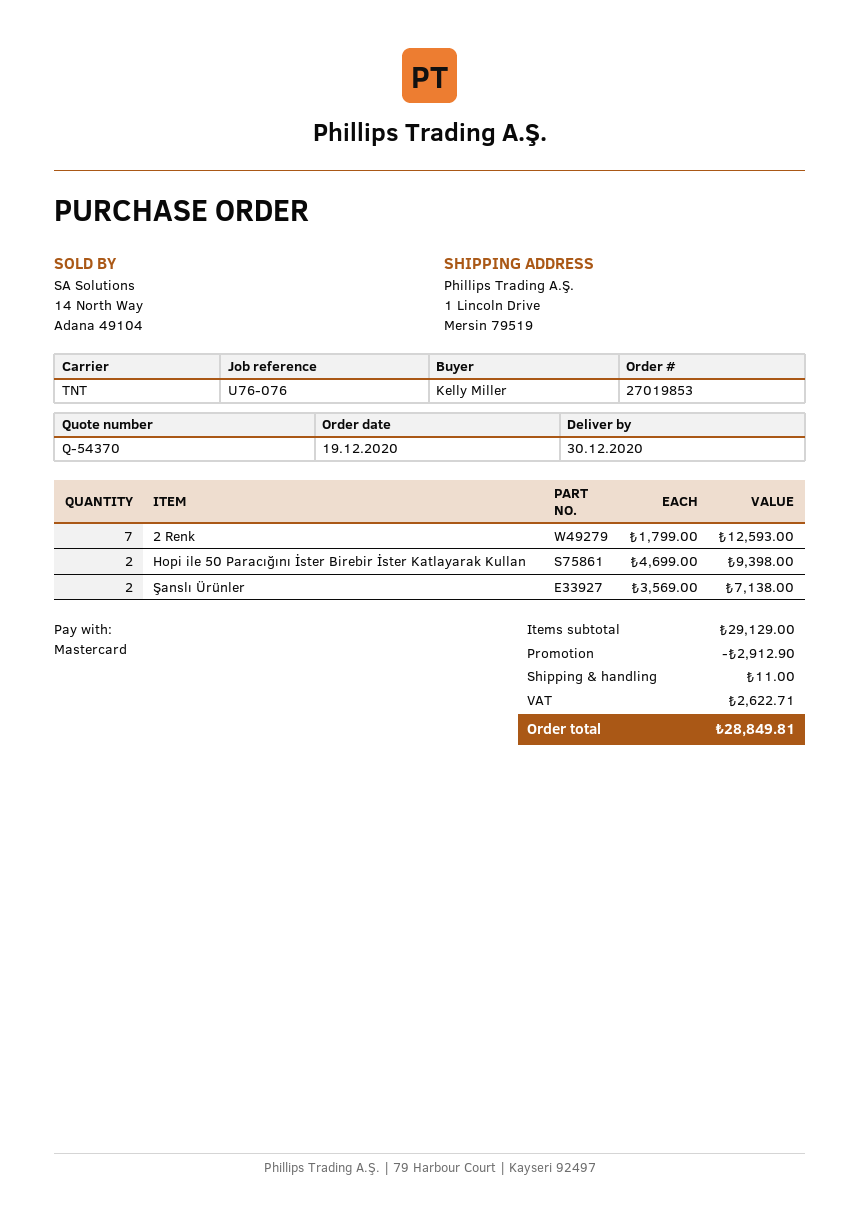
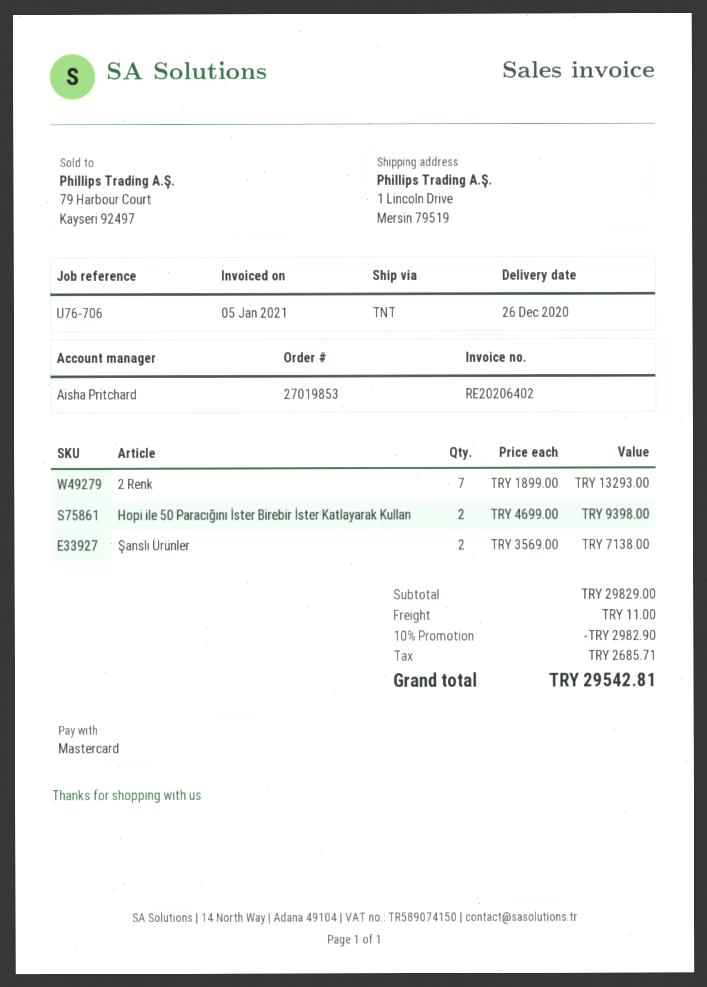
delivery date: 2020-12-30 -> 2020-12-26
reference: U76-076 -> U76-706
2 Renk: 7 x 1799.00 = 12593.00 -> 7 x 1899.00 = 13293.00
subtotal: 29129.00 -> 29829.00
discount: 2912.90 -> 2982.90
tax: 2622.71 -> 2685.71
total: 28849.81 -> 29542.81

